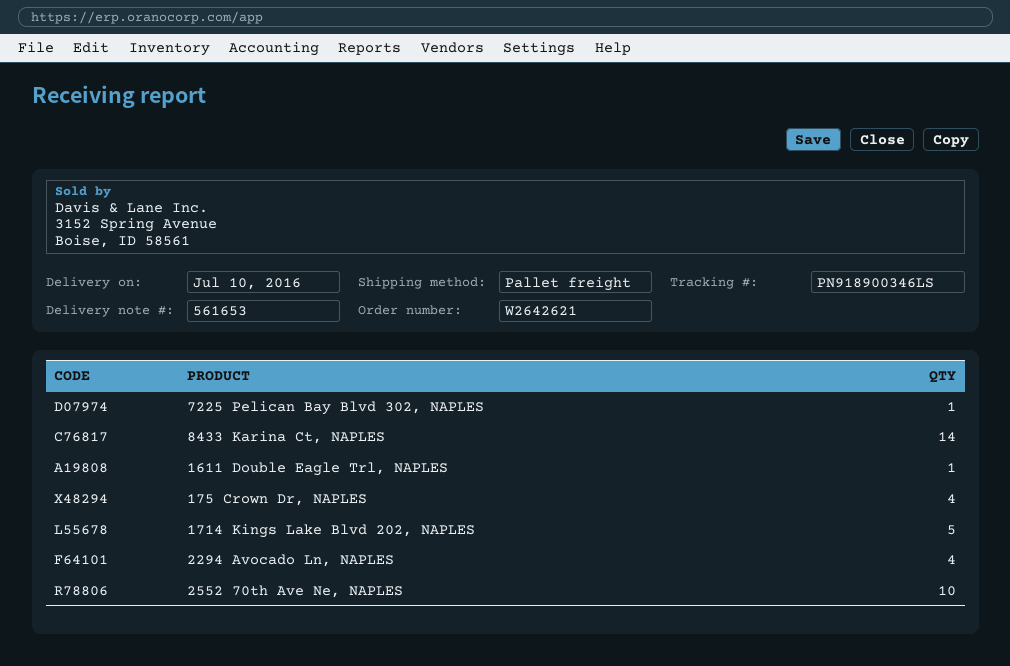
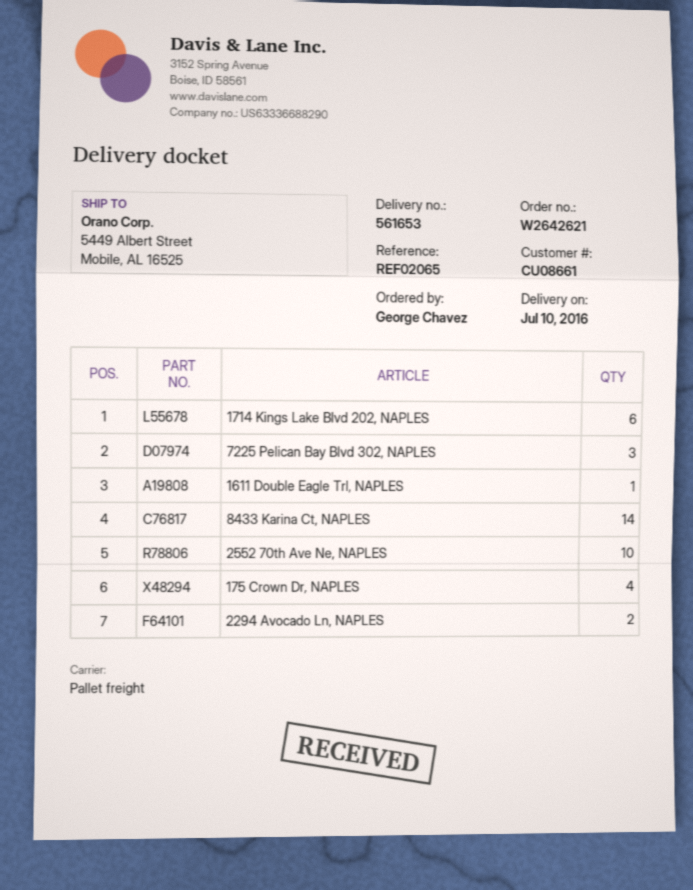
7225 Pelican Bay Blvd 302, NAPLES: 1 -> 3
1714 Kings Lake Blvd 202, NAPLES: 5 -> 6
2294 Avocado Ln, NAPLES: 4 -> 2

